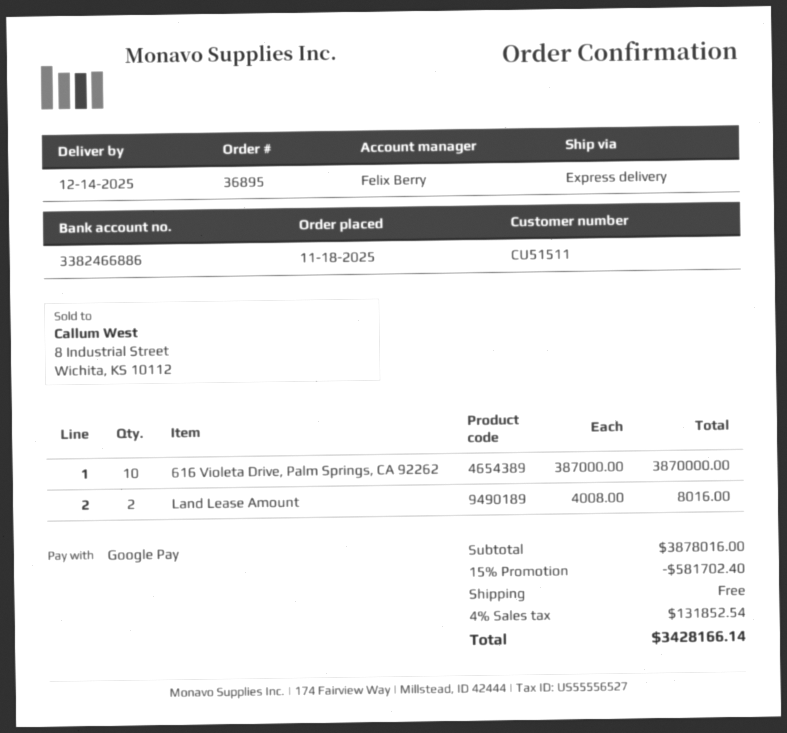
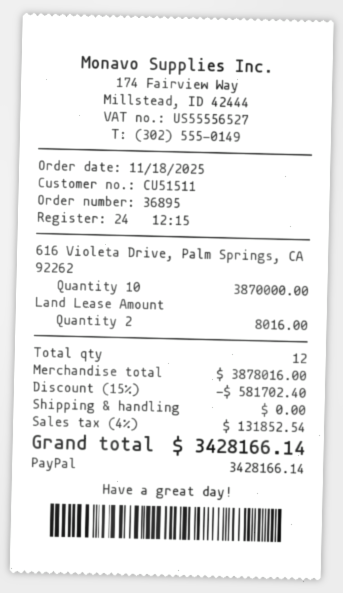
payment method: Google Pay -> PayPal

